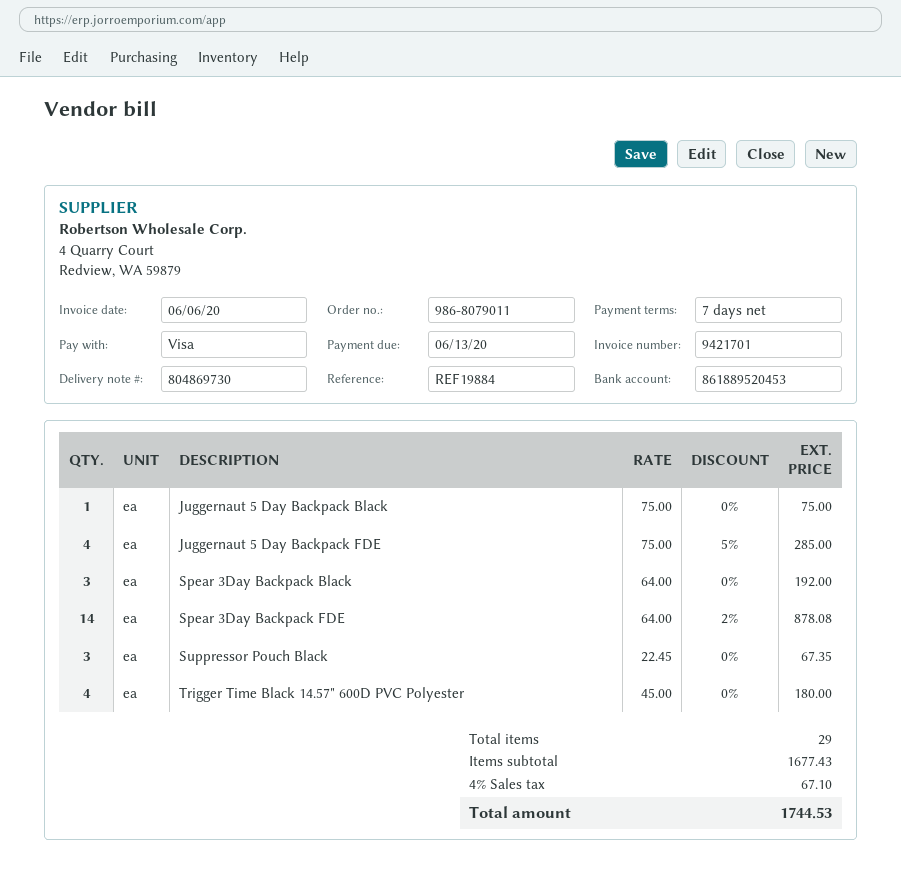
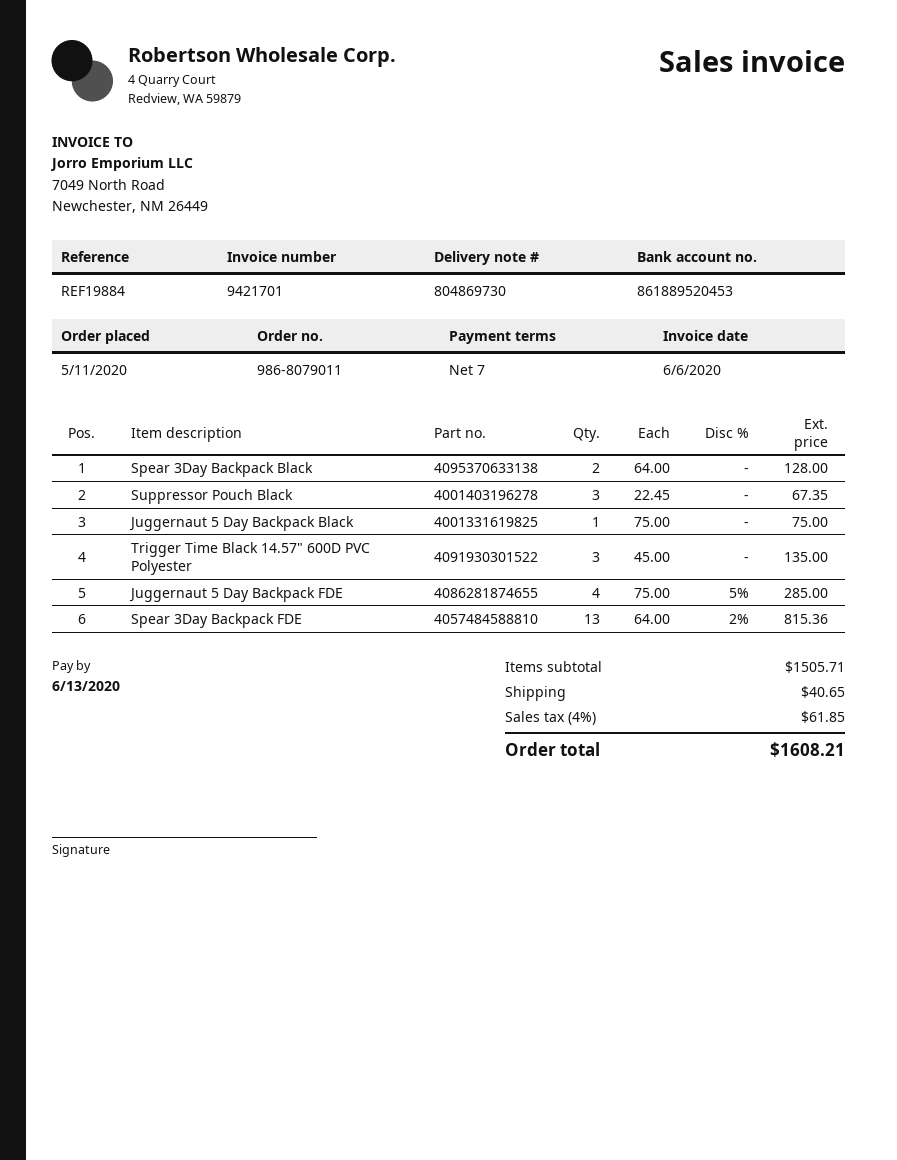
Spear 3Day Backpack Black: 3 x 64.00 = 192.00 -> 2 x 64.00 = 128.00
Spear 3Day Backpack FDE: 14 x 64.00 - 2% = 878.08 -> 13 x 64.00 - 2% = 815.36
Trigger Time Black 14.57" 600D PVC Polyester: 4 x 45.00 = 180.00 -> 3 x 45.00 = 135.00
subtotal: 1677.43 -> 1505.71
shipping: none -> 40.65
tax: 4% = 67.10 -> 4% = 61.85
total: 1744.53 -> 1608.21

